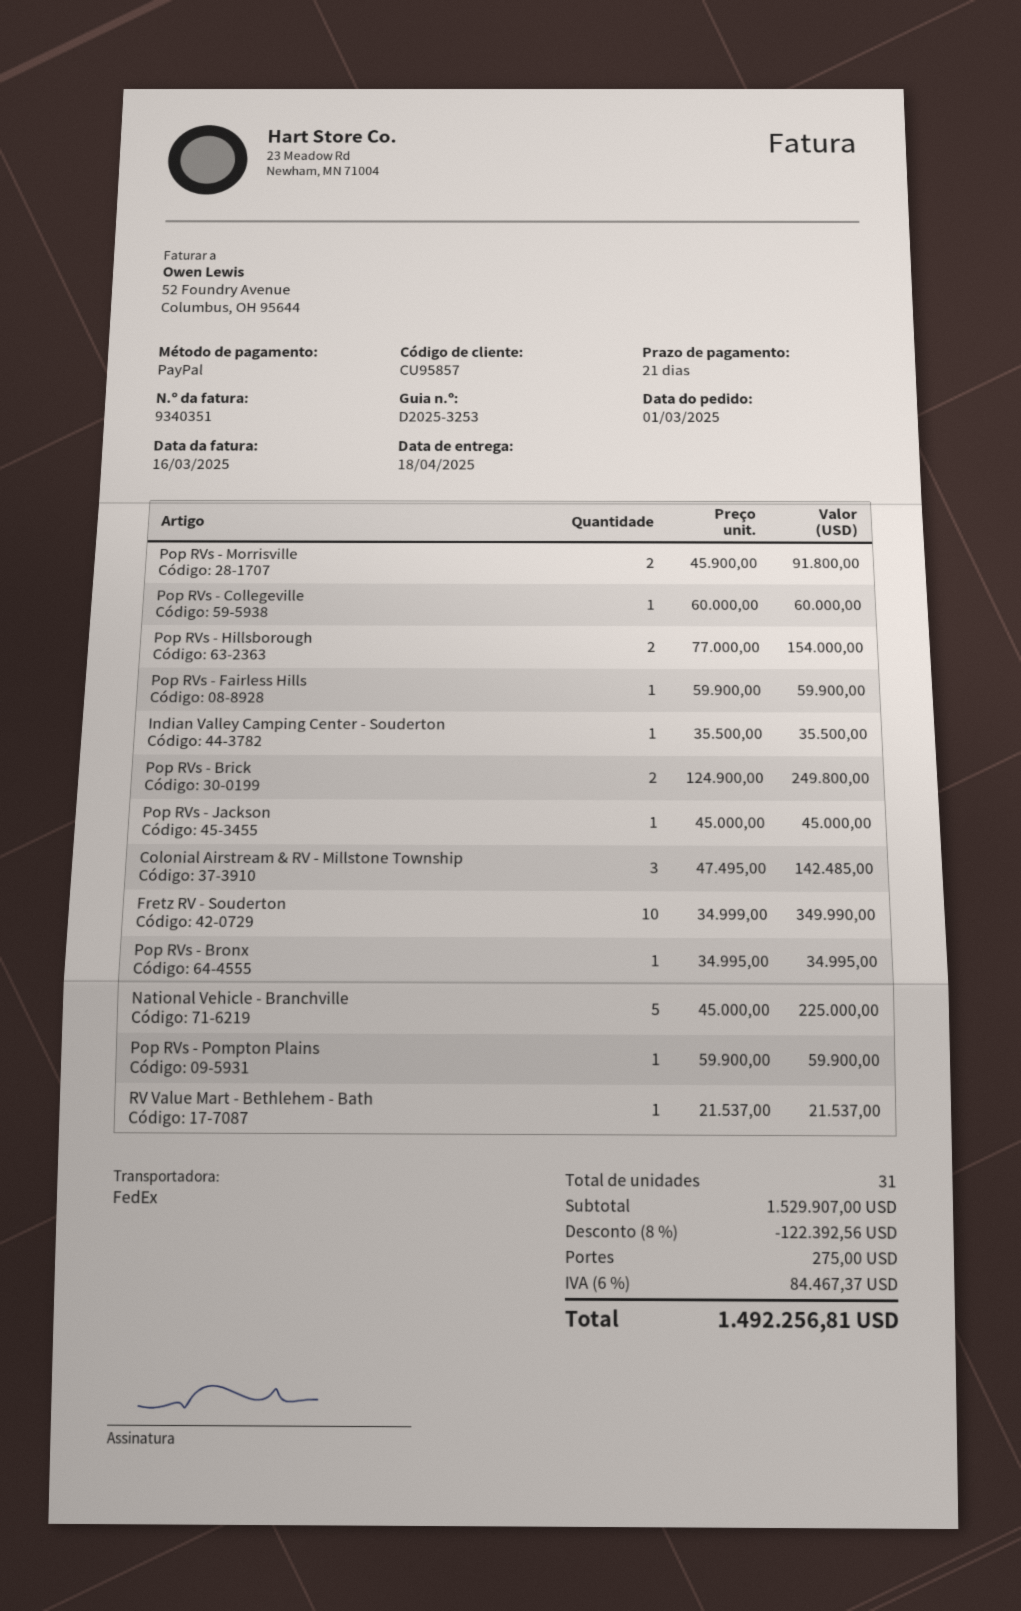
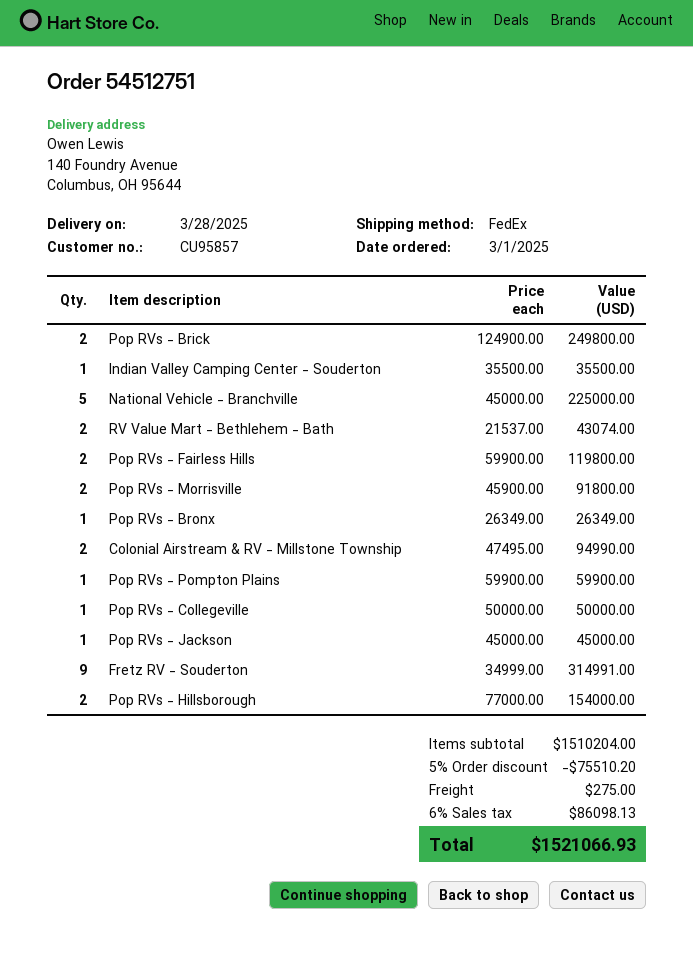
delivery date: 2025-04-18 -> 2025-03-28
Pop RVs - Collegeville: 1 x 60000.00 = 60000.00 -> 1 x 50000.00 = 50000.00
Pop RVs - Fairless Hills: 1 x 59900.00 = 59900.00 -> 2 x 59900.00 = 119800.00
Colonial Airstream & RV - Millstone Township: 3 x 47495.00 = 142485.00 -> 2 x 47495.00 = 94990.00
Fretz RV - Souderton: 10 x 34999.00 = 349990.00 -> 9 x 34999.00 = 314991.00
Pop RVs - Bronx: 1 x 34995.00 = 34995.00 -> 1 x 26349.00 = 26349.00
RV Value Mart - Bethlehem - Bath: 1 x 21537.00 = 21537.00 -> 2 x 21537.00 = 43074.00
subtotal: 1529907.00 -> 1510204.00
discount: 8% = 122392.56 -> 5% = 75510.20
tax: 6% = 84467.37 -> 6% = 86098.13
total: 1492256.81 -> 1521066.93

